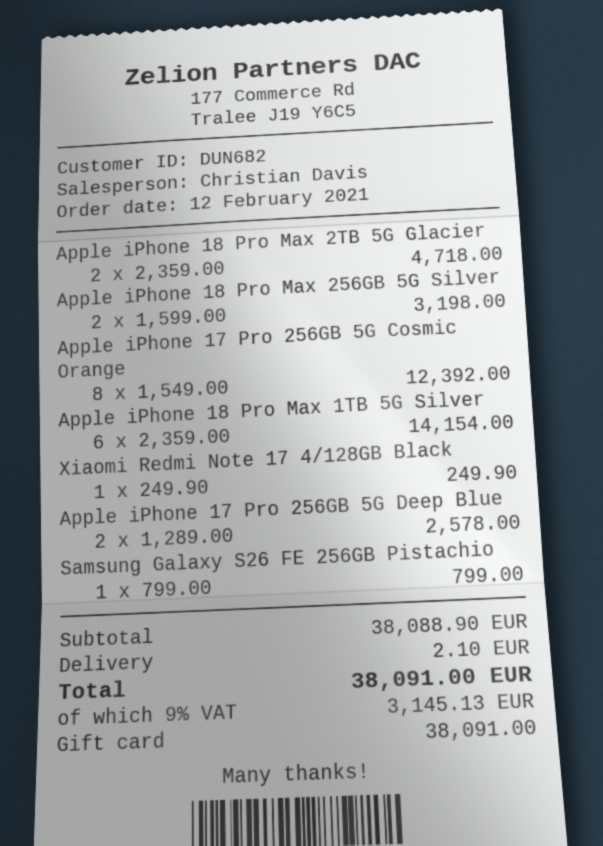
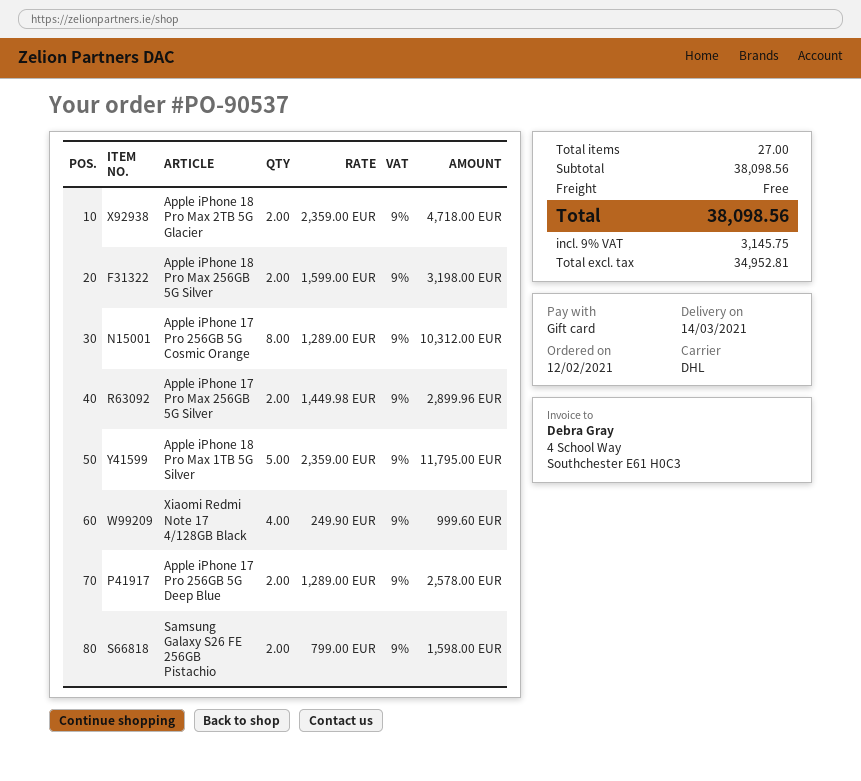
Apple iPhone 17 Pro 256GB 5G Cosmic Orange: 8 x 1549.00 = 12392.00 -> 8 x 1289.00 = 10312.00
Apple iPhone 18 Pro Max 1TB 5G Silver: 6 x 2359.00 = 14154.00 -> 5 x 2359.00 = 11795.00
Xiaomi Redmi Note 17 4/128GB Black: 1 x 249.90 = 249.90 -> 4 x 249.90 = 999.60
Samsung Galaxy S26 FE 256GB Pistachio: 1 x 799.00 = 799.00 -> 2 x 799.00 = 1598.00
Apple iPhone 17 Pro Max 256GB 5G Silver: none -> 2 x 1449.98 = 2899.96
subtotal: 38088.90 -> 38098.56
shipping: 2.10 -> 0.00
tax: 9% = 3145.13 -> 9% = 3145.75
total: 38091.00 -> 38098.56

